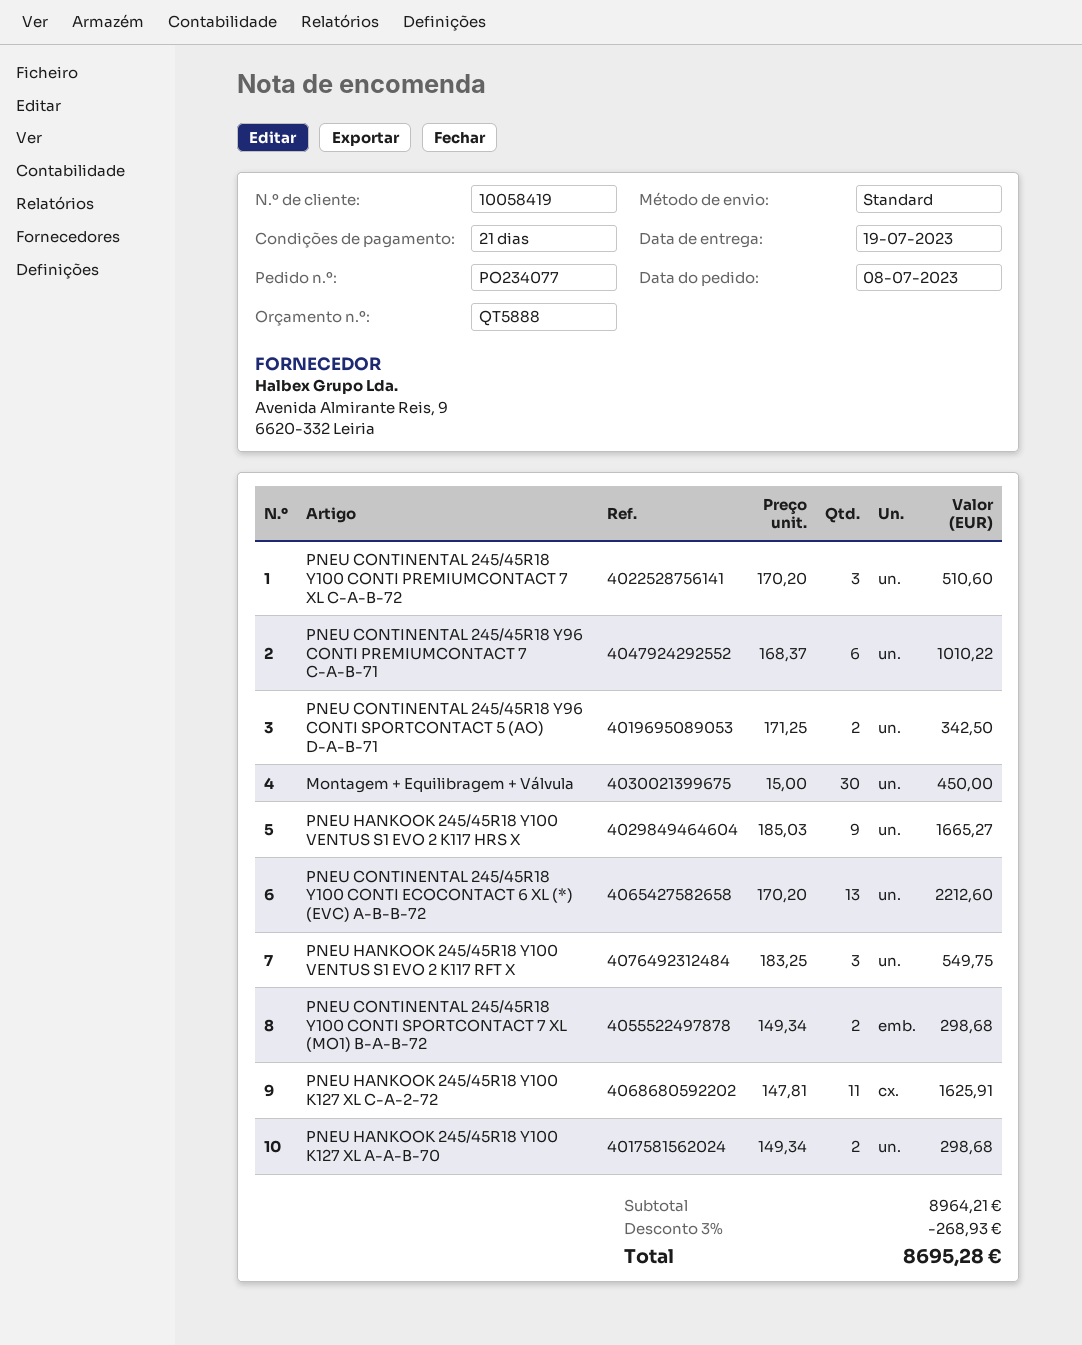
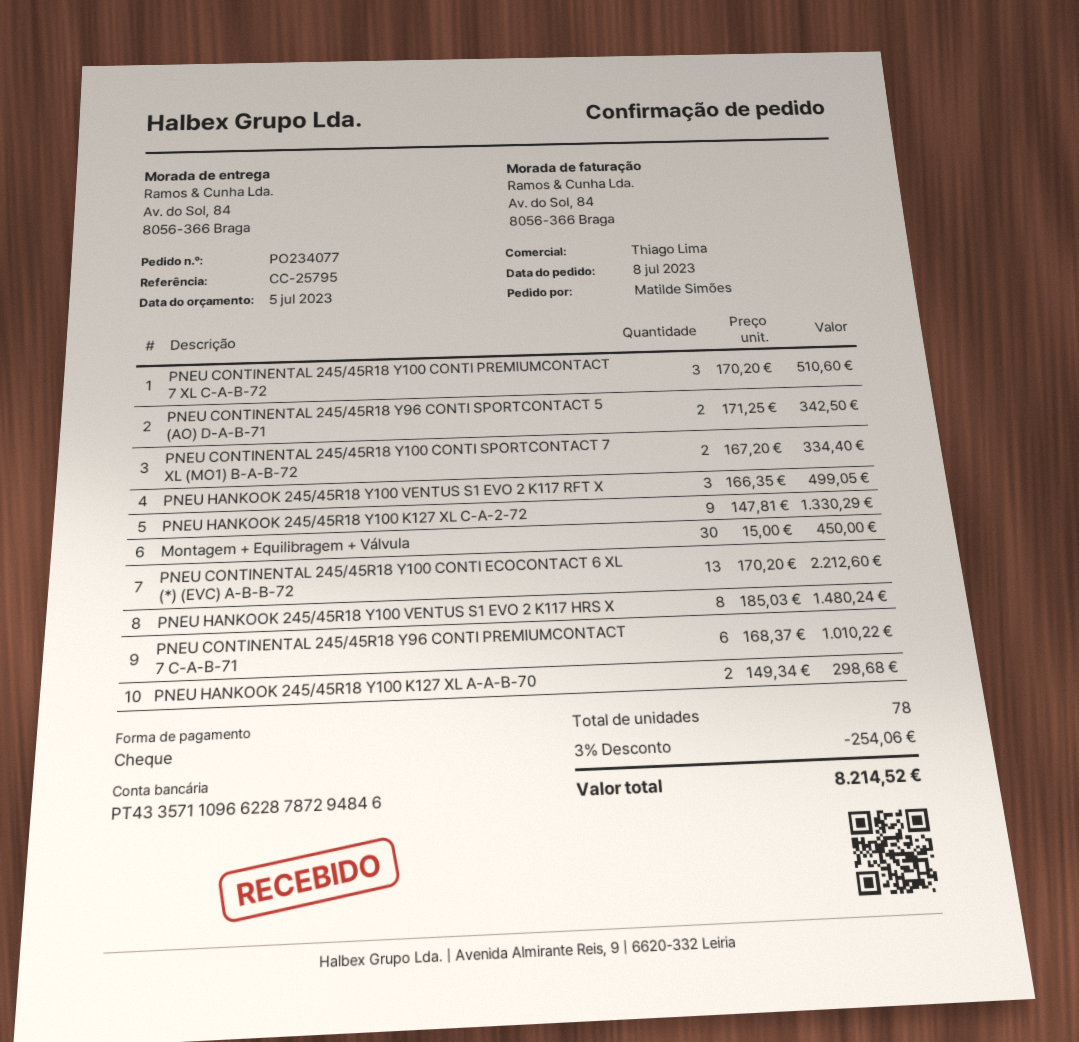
PNEU HANKOOK 245/45R18 Y100 VENTUS S1 EVO 2 K117 HRS X: 9 x 185.03 = 1665.27 -> 8 x 185.03 = 1480.24
PNEU HANKOOK 245/45R18 Y100 VENTUS S1 EVO 2 K117 RFT X: 3 x 183.25 = 549.75 -> 3 x 166.35 = 499.05
PNEU CONTINENTAL 245/45R18 Y100 CONTI SPORTCONTACT 7 XL (MO1) B-A-B-72: 2 x 149.34 = 298.68 -> 2 x 167.20 = 334.40
PNEU HANKOOK 245/45R18 Y100 K127 XL C-A-2-72: 11 x 147.81 = 1625.91 -> 9 x 147.81 = 1330.29
discount: 3% = 268.93 -> 3% = 254.06
total: 8695.28 -> 8214.52

